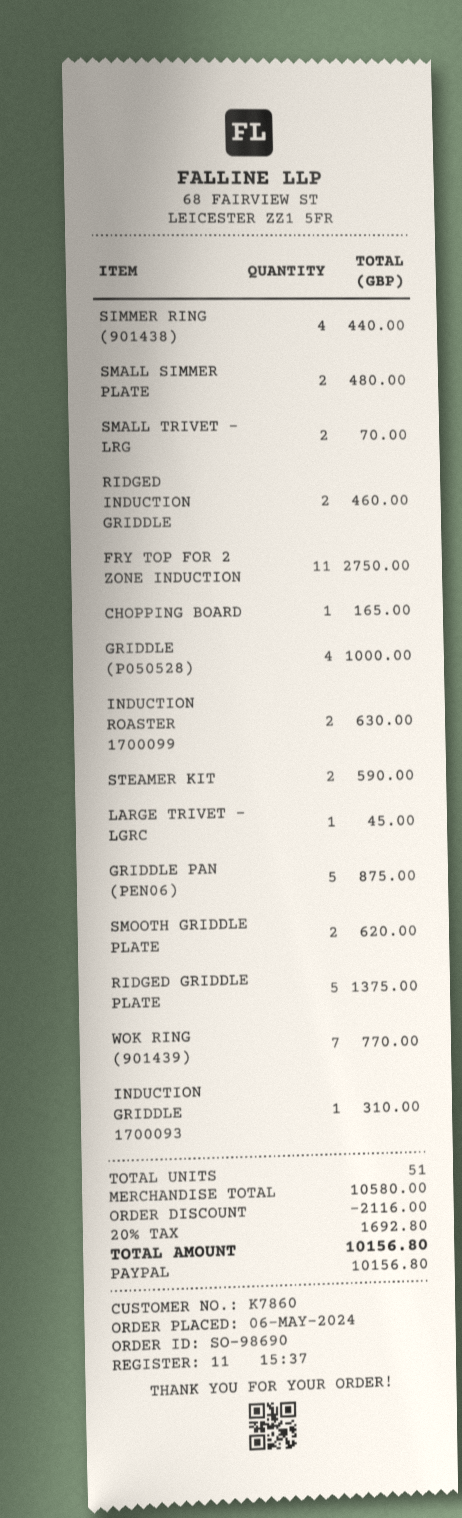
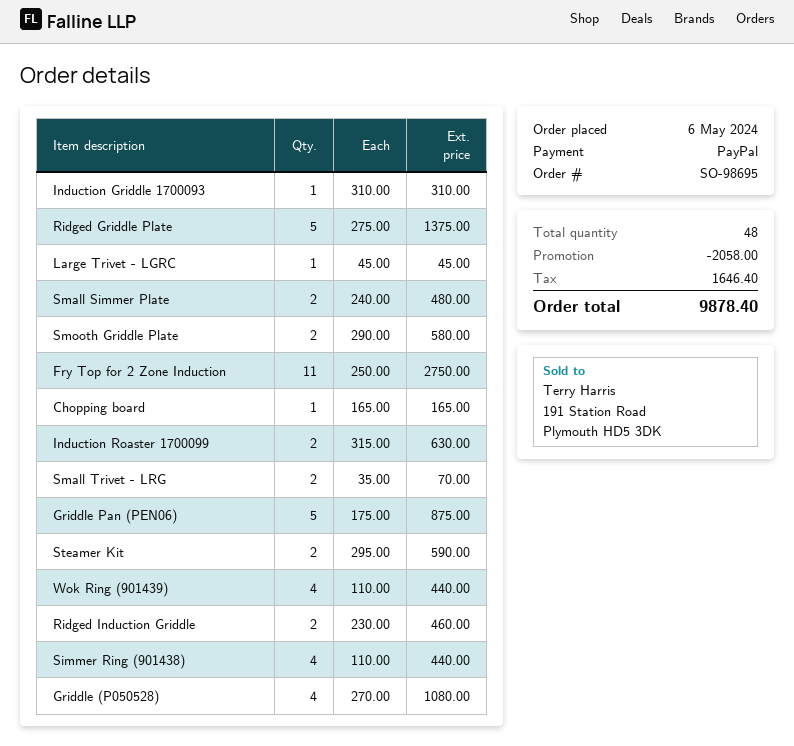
order number: SO-98690 -> SO-98695
GRIDDLE (P050528): 4 for 1000.00 -> 4 for 1080.00
SMOOTH GRIDDLE PLATE: 2 for 620.00 -> 2 for 580.00
WOK RING (901439): 7 for 770.00 -> 4 for 440.00
total quantity: 51 -> 48
discount: 2116.00 -> 2058.00
tax: 1692.80 -> 1646.40
total: 10156.80 -> 9878.40

